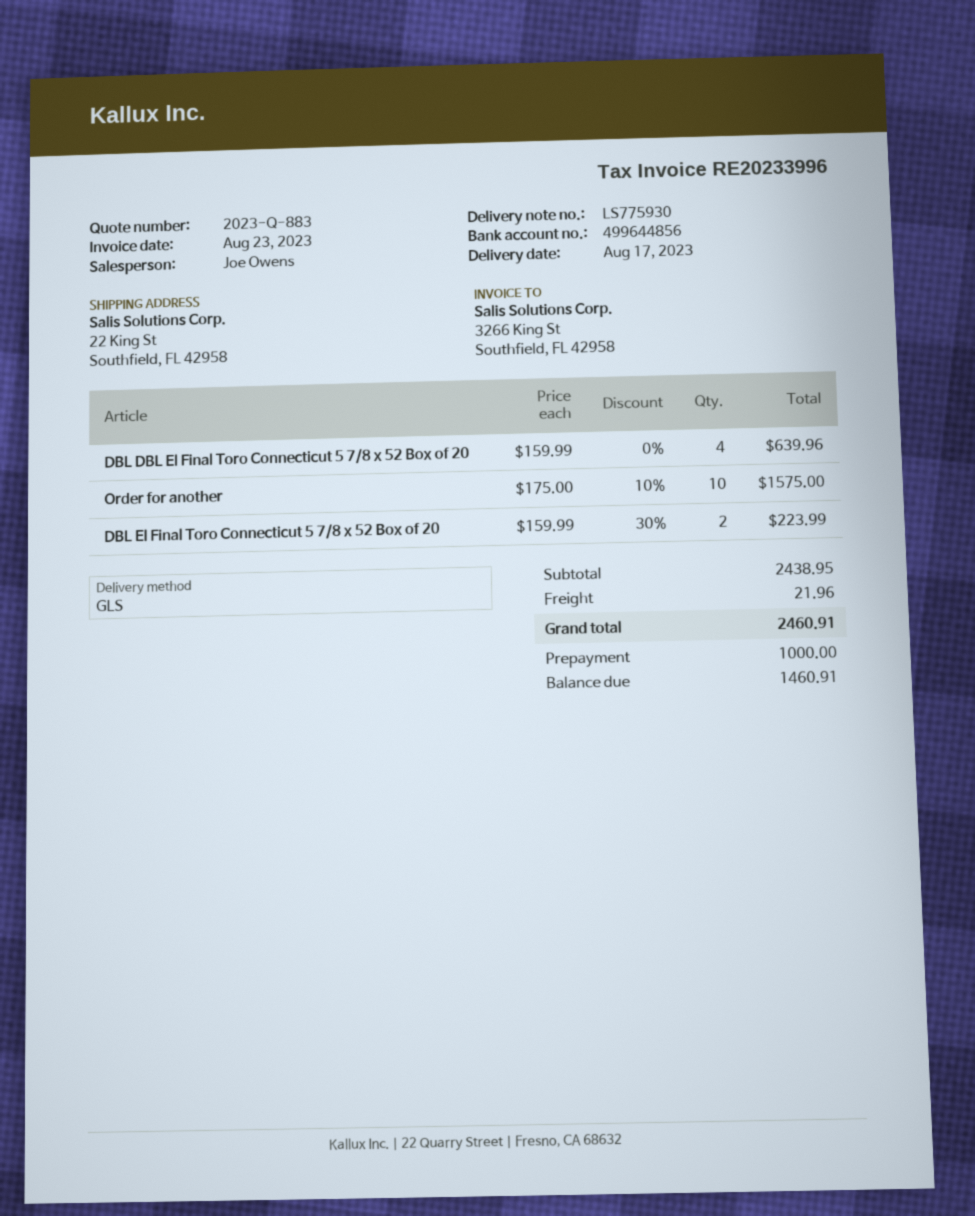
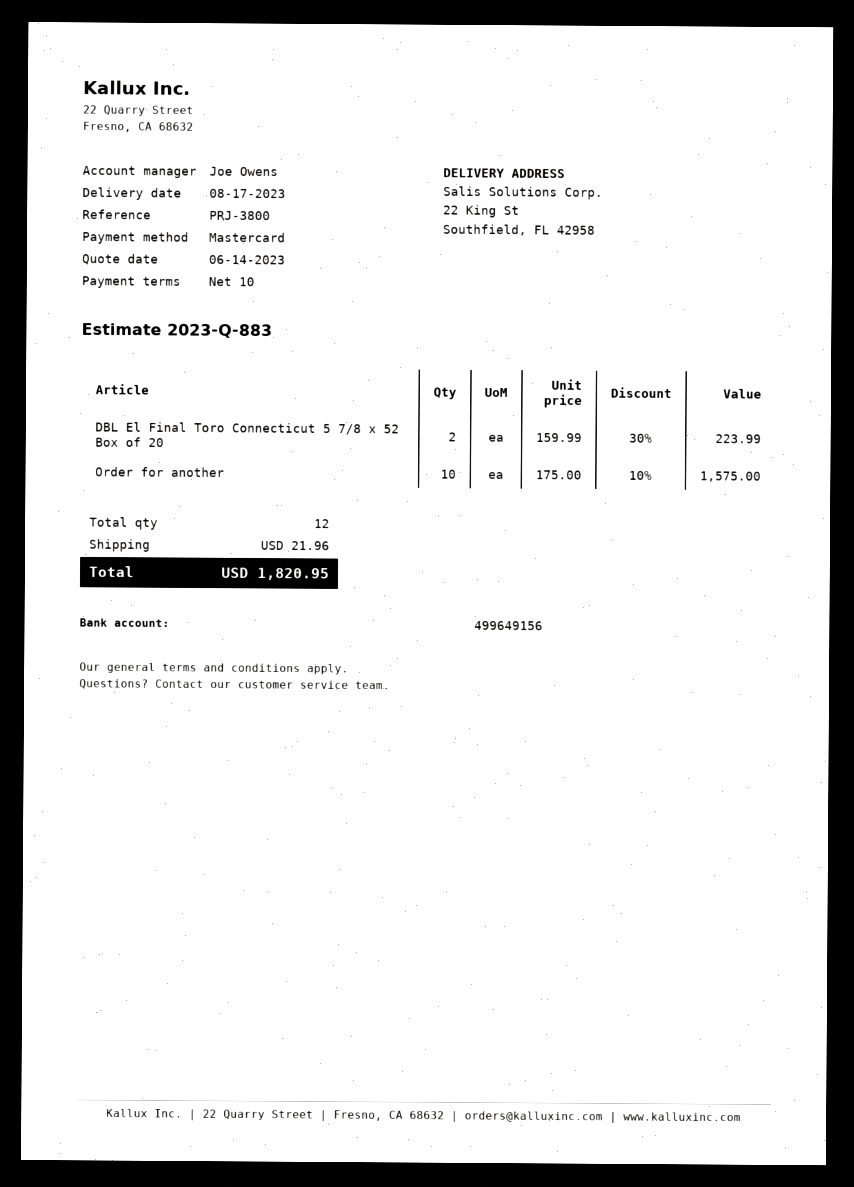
bank account: 499644856 -> 499649156
DBL DBL El Final Toro Connecticut 5 7/8 x 52 Box of 20: 4 x 159.99 = 639.96 -> none
total: 2460.91 -> 1820.95

